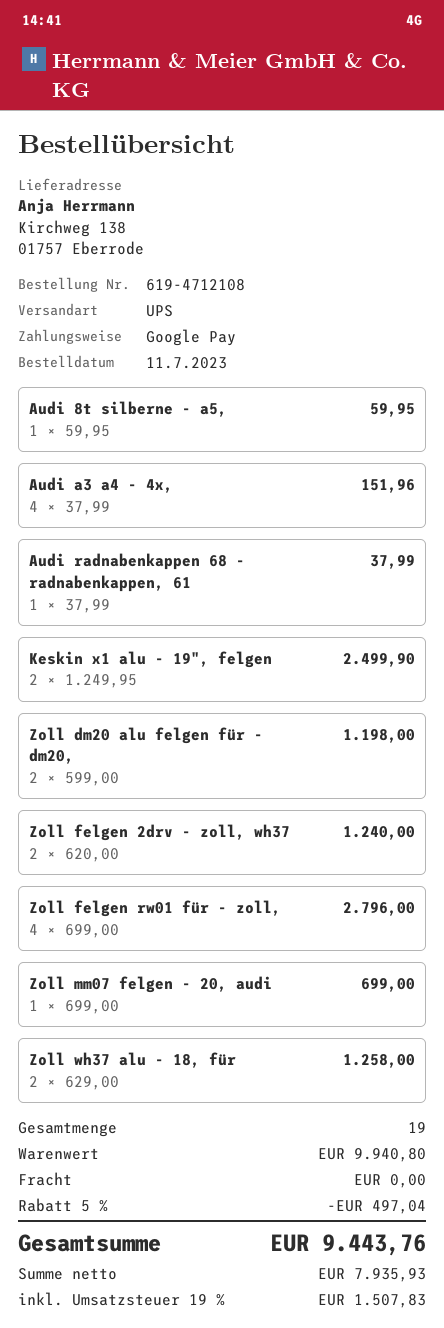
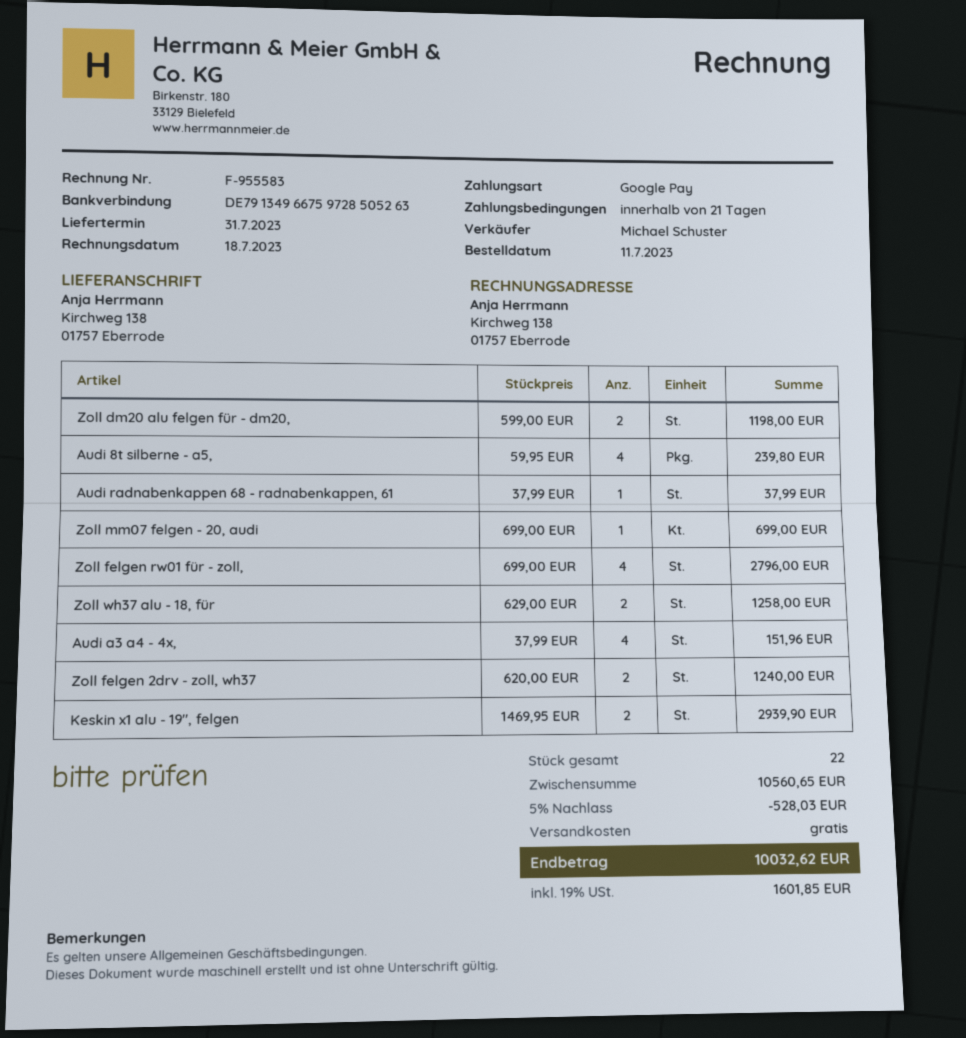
Audi 8t silberne - a5,: 1 x 59.95 = 59.95 -> 4 x 59.95 = 239.80
Keskin x1 alu - 19", felgen: 2 x 1249.95 = 2499.90 -> 2 x 1469.95 = 2939.90
total quantity: 19 -> 22
subtotal: 9940.80 -> 10560.65
discount: 5% = 497.04 -> 5% = 528.03
tax: 19% = 1507.83 -> 19% = 1601.85
total: 9443.76 -> 10032.62

